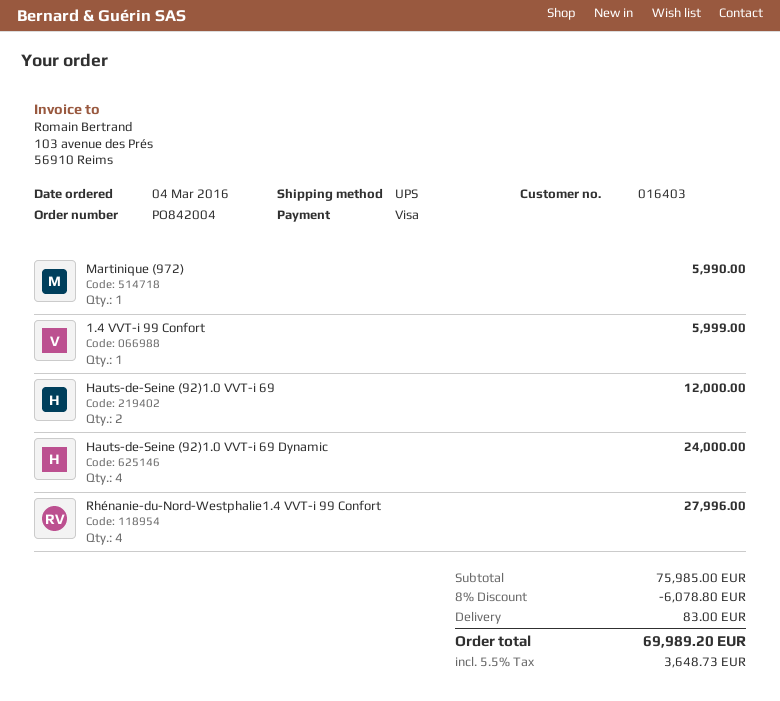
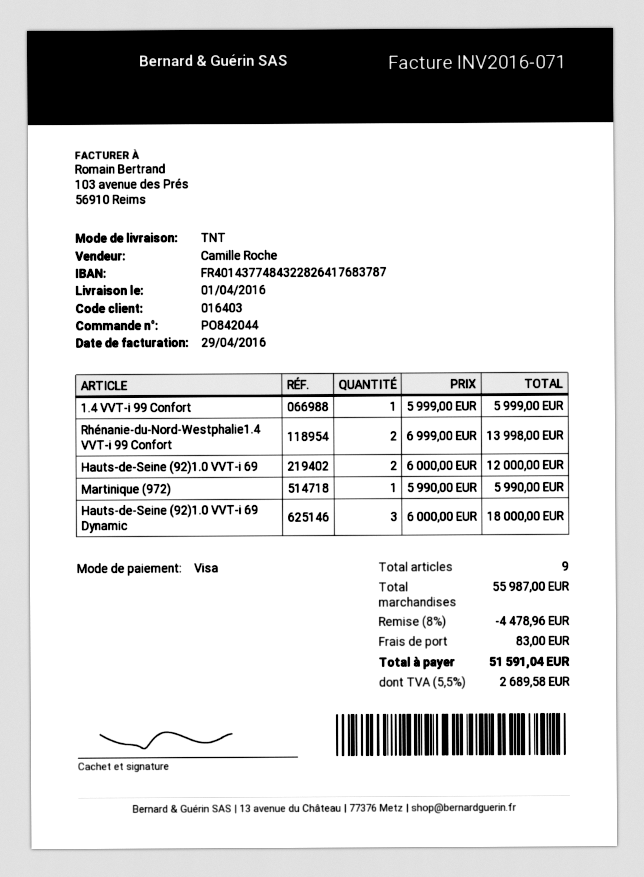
order number: PO842004 -> PO842044
shipping method: UPS -> TNT
Hauts-de-Seine (92)1.0 VVT-i 69 Dynamic: 4 for 24000.00 -> 3 for 18000.00
Rhénanie-du-Nord-Westphalie1.4 VVT-i 99 Confort: 4 for 27996.00 -> 2 for 13998.00
subtotal: 75985.00 -> 55987.00
discount: 8% = 6078.80 -> 8% = 4478.96
tax: 5.5% = 3648.73 -> 5.5% = 2689.58
total: 69989.20 -> 51591.04

